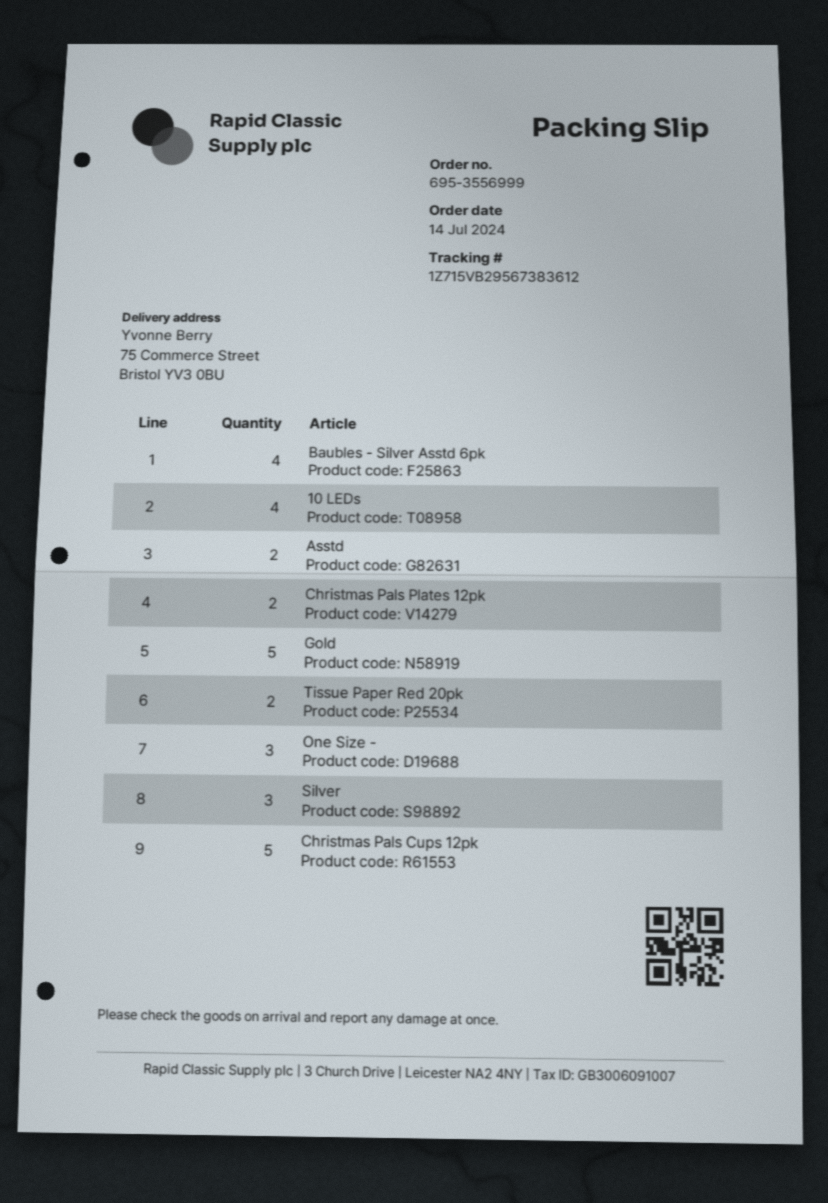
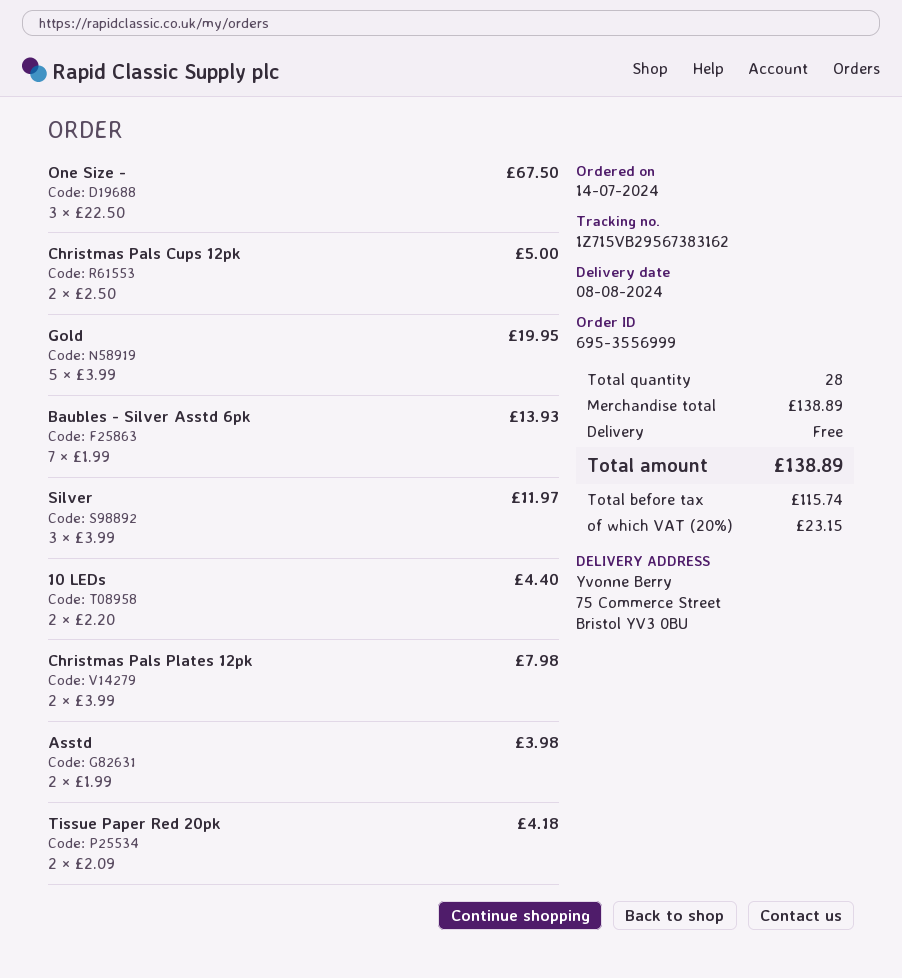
tracking number: 1Z715VB29567383612 -> 1Z715VB29567383162
Baubles - Silver Asstd 6pk: 4 -> 7
10 LEDs: 4 -> 2
Christmas Pals Cups 12pk: 5 -> 2

